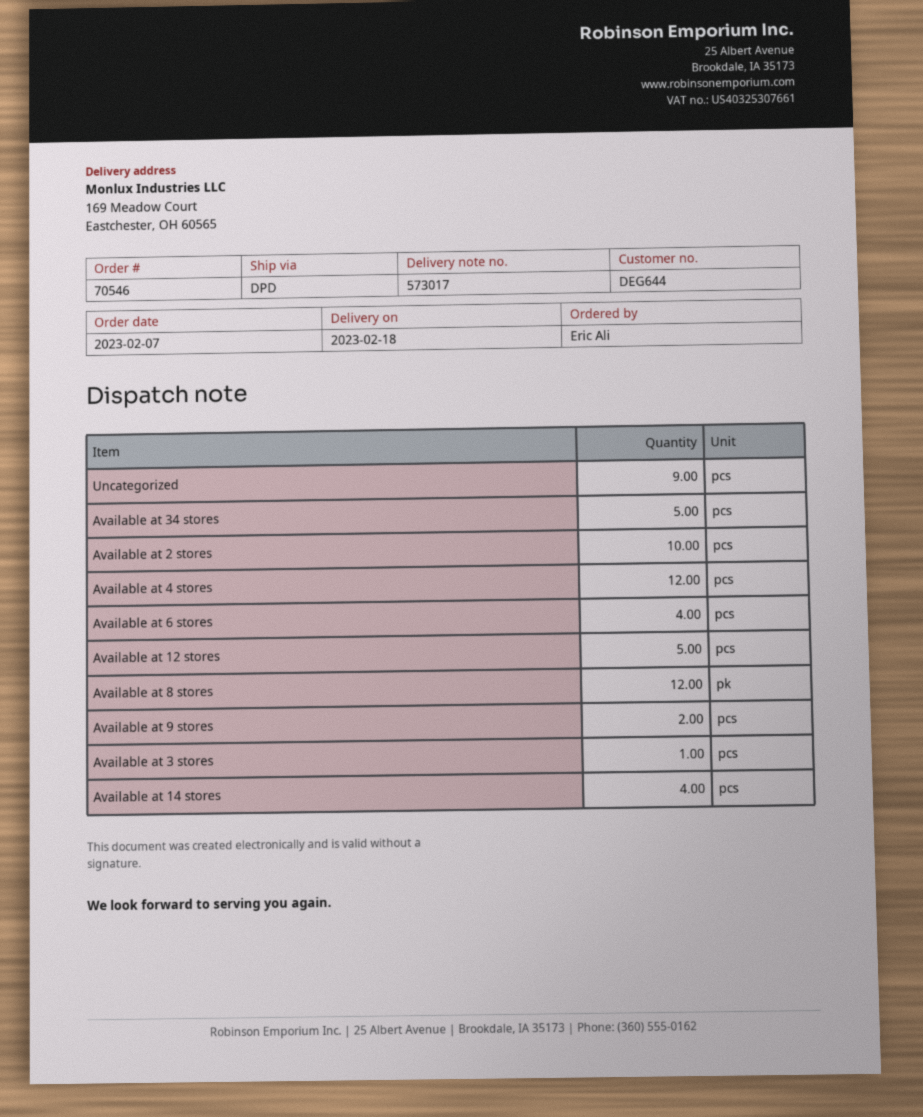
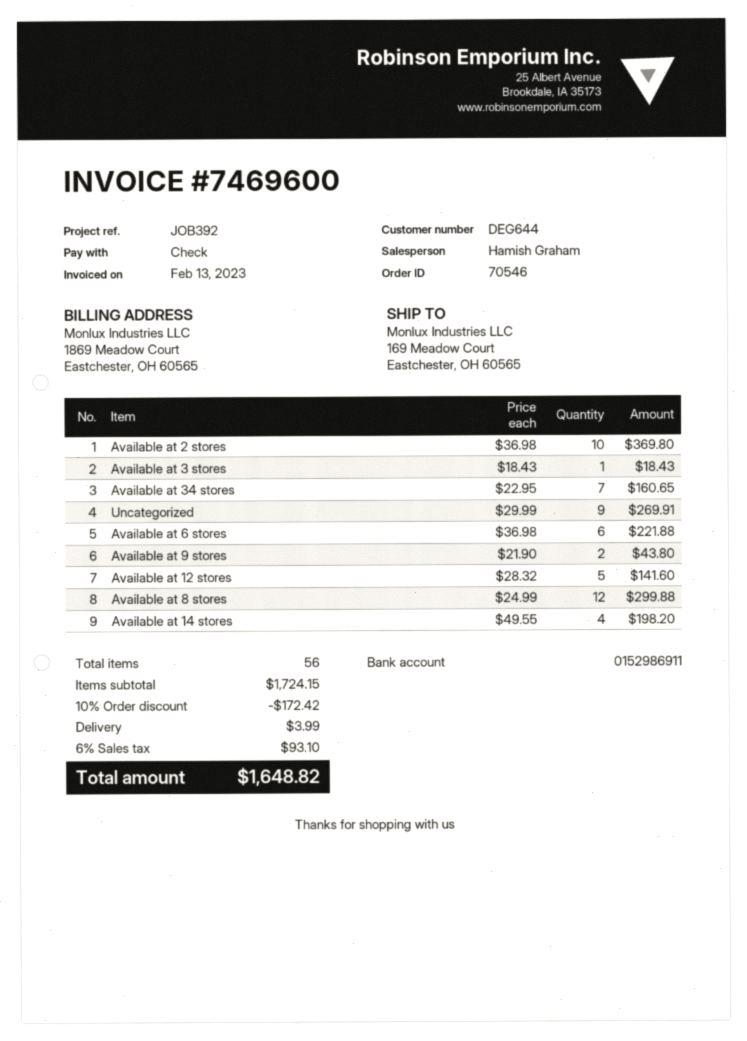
Available at 34 stores: 5 -> 7
Available at 4 stores: 12 -> none
Available at 6 stores: 4 -> 6

